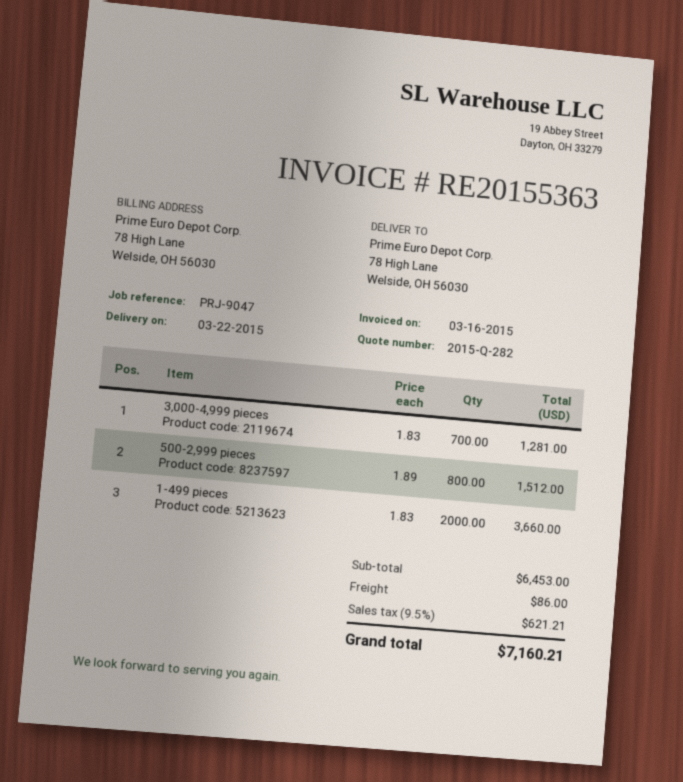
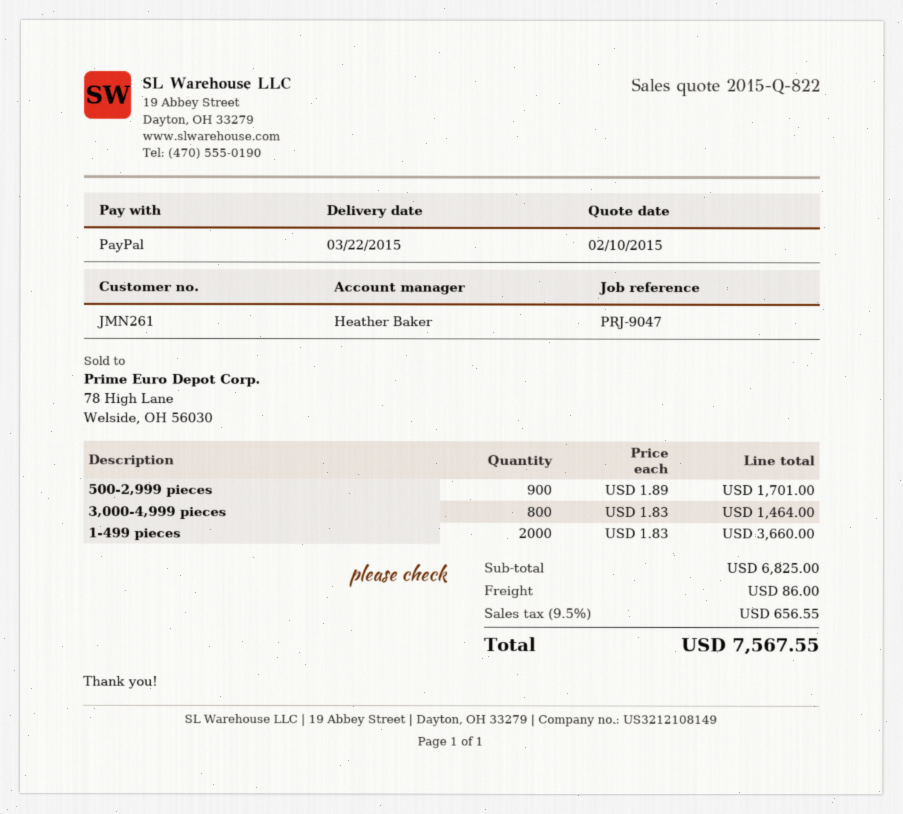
quote number: 2015-Q-282 -> 2015-Q-822
3,000-4,999 pieces: 700 x 1.83 = 1281.00 -> 800 x 1.83 = 1464.00
500-2,999 pieces: 800 x 1.89 = 1512.00 -> 900 x 1.89 = 1701.00
subtotal: 6453.00 -> 6825.00
tax: 9.5% = 621.21 -> 9.5% = 656.55
total: 7160.21 -> 7567.55

